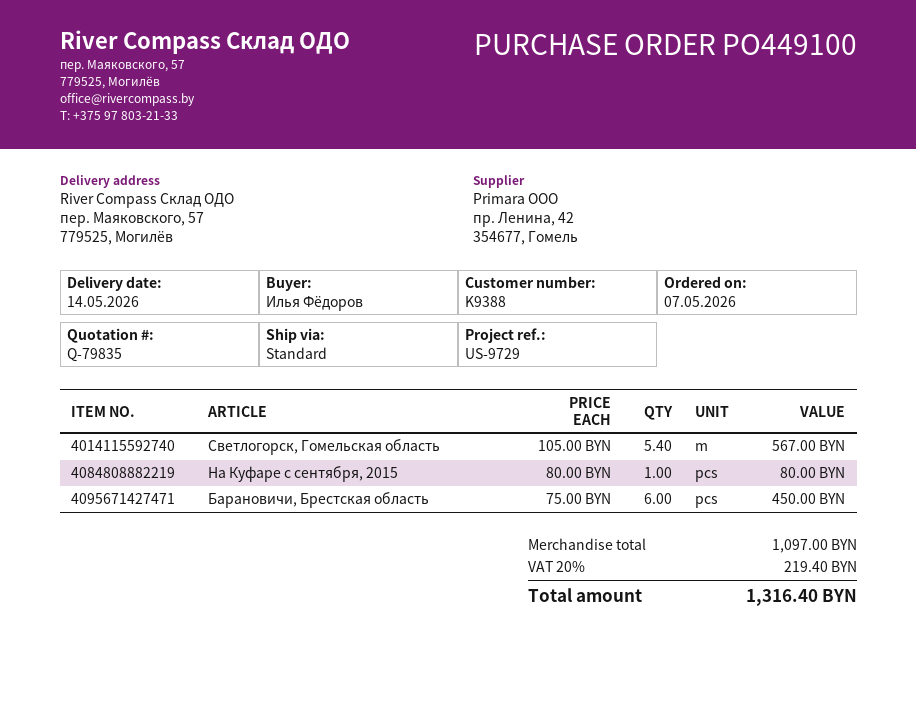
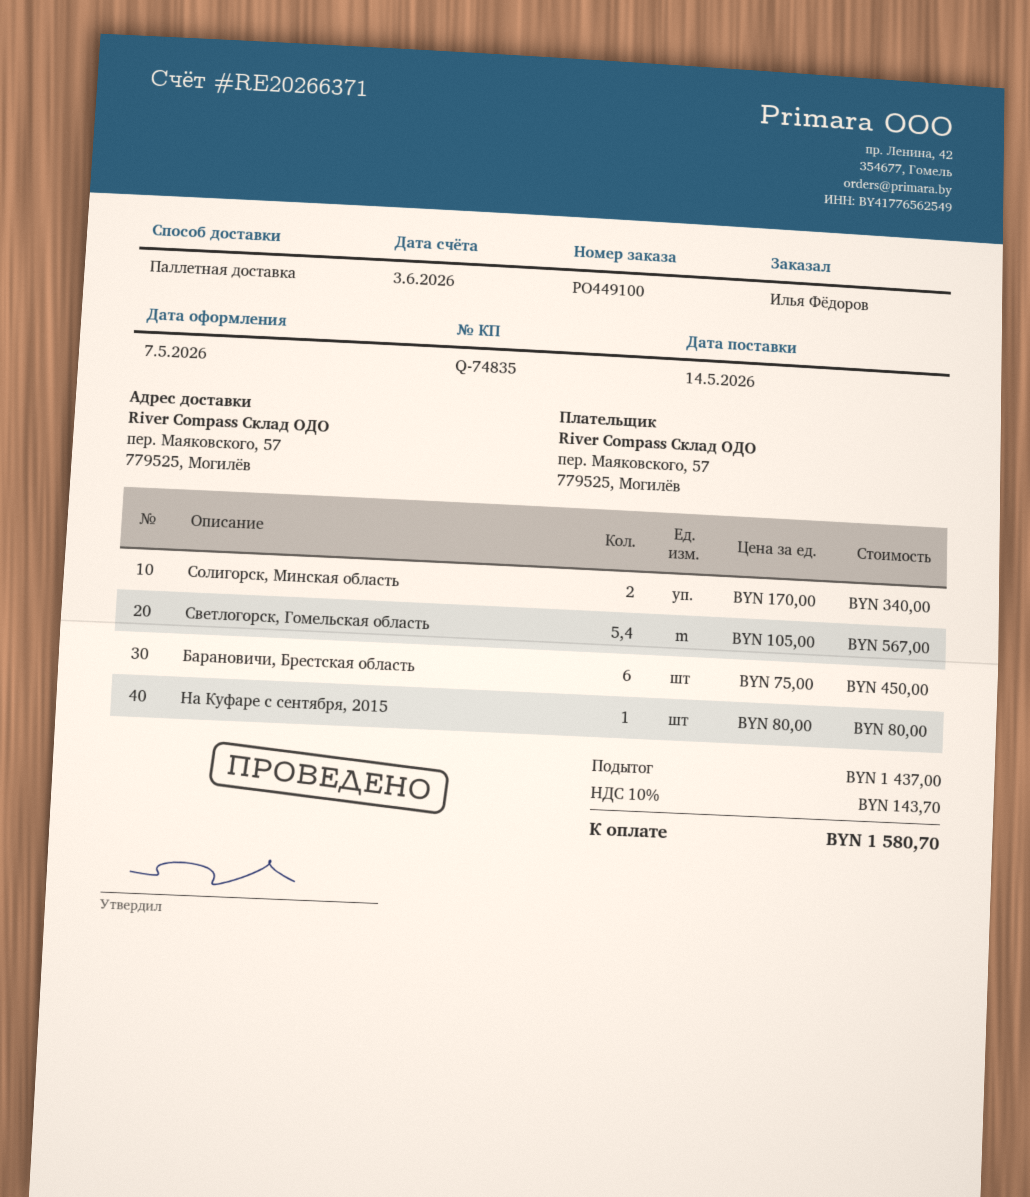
quote number: Q-79835 -> Q-74835
shipping method: standard -> pallet freight
Солигорск, Минская область: none -> 2 x 170.00 = 340.00
subtotal: 1097.00 -> 1437.00
tax: 20% = 219.40 -> 10% = 143.70
total: 1316.40 -> 1580.70

